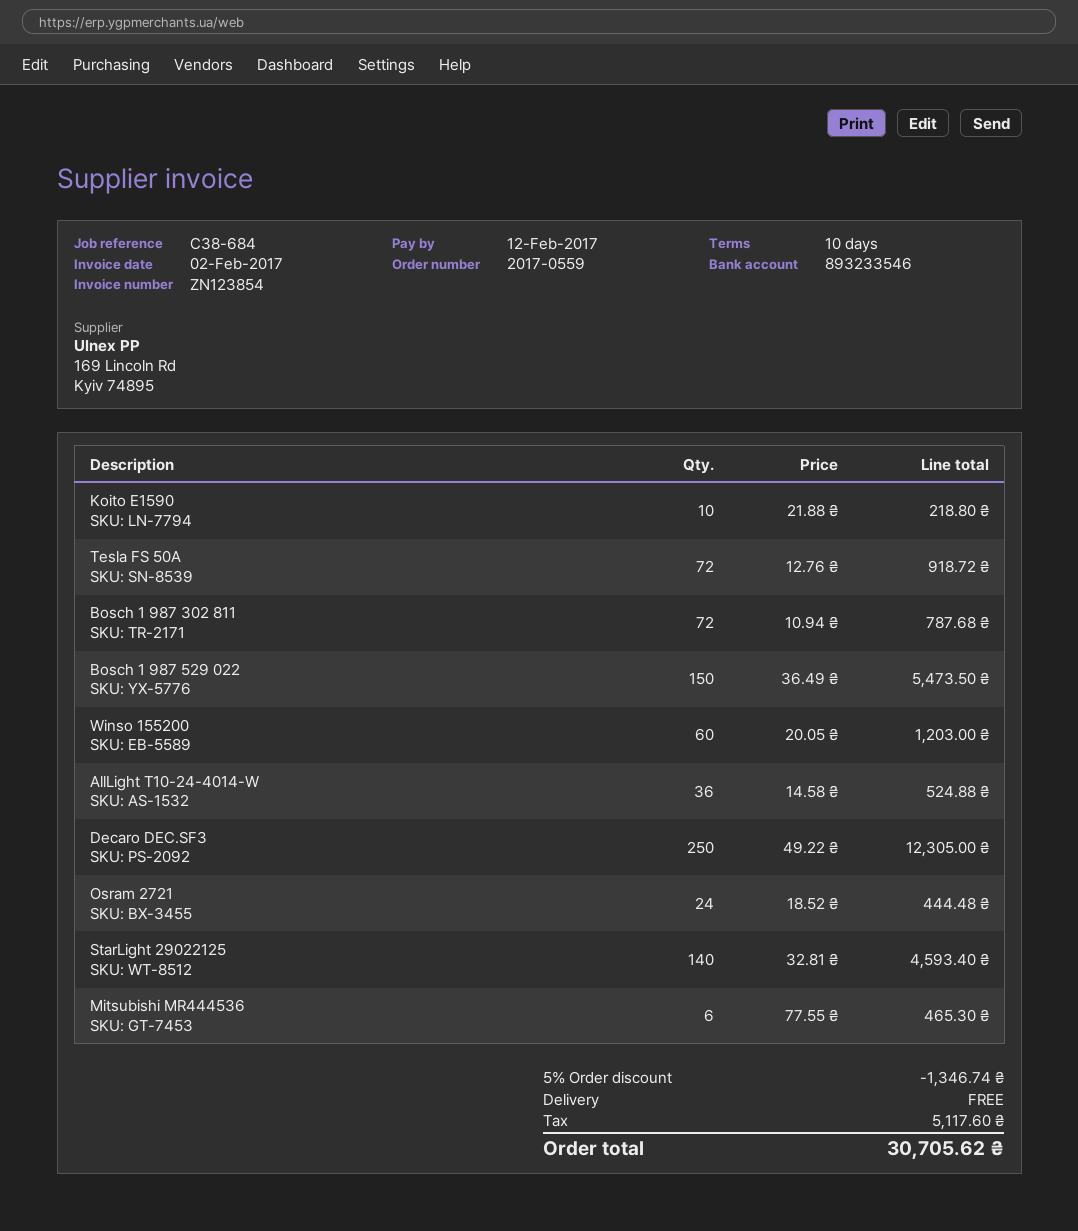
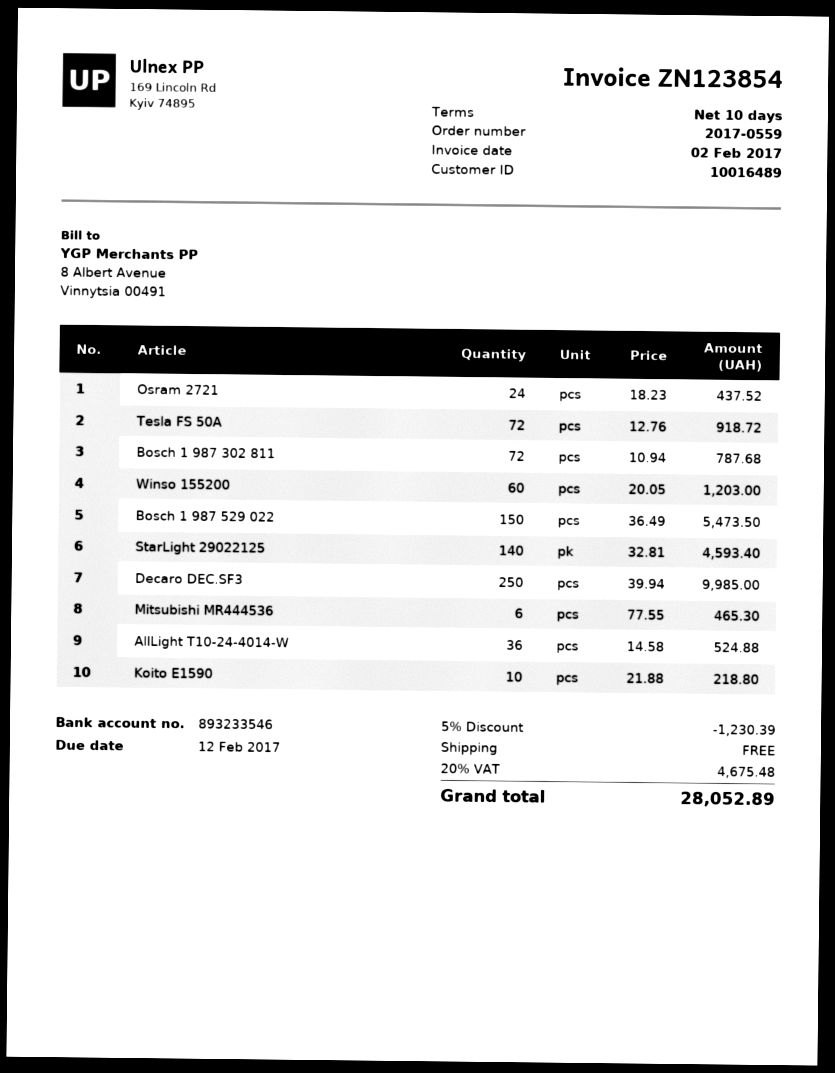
Decaro DEC.SF3: 250 x 49.22 = 12305.00 -> 250 x 39.94 = 9985.00
Osram 2721: 24 x 18.52 = 444.48 -> 24 x 18.23 = 437.52
discount: 5% = 1346.74 -> 5% = 1230.39
tax: 5117.60 -> 4675.48
total: 30705.62 -> 28052.89

